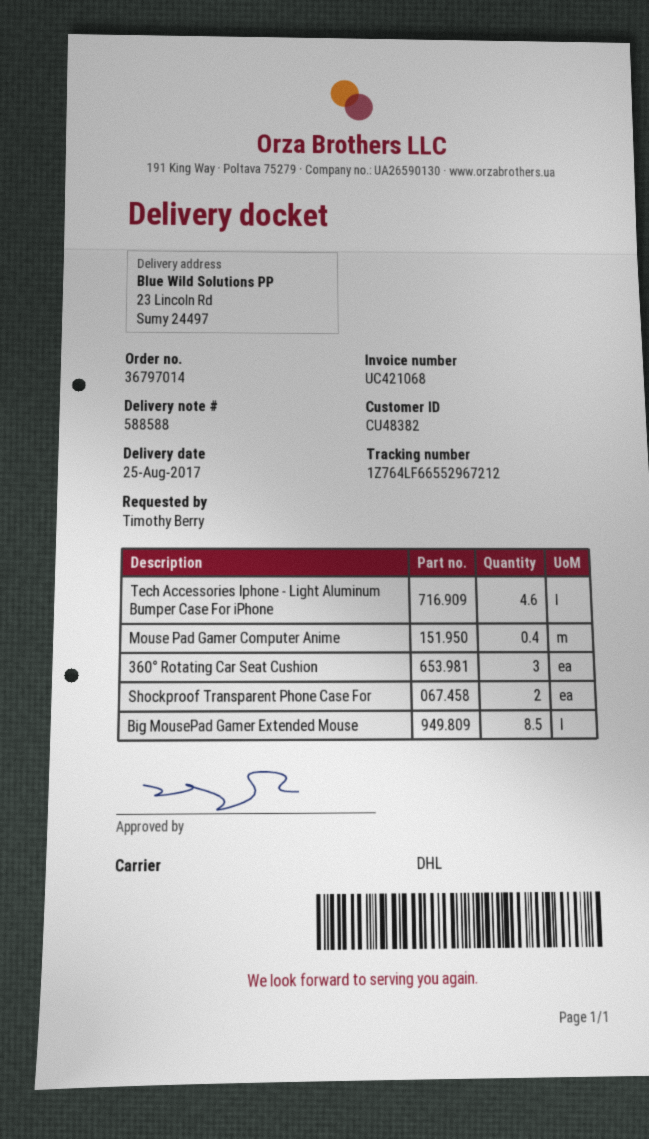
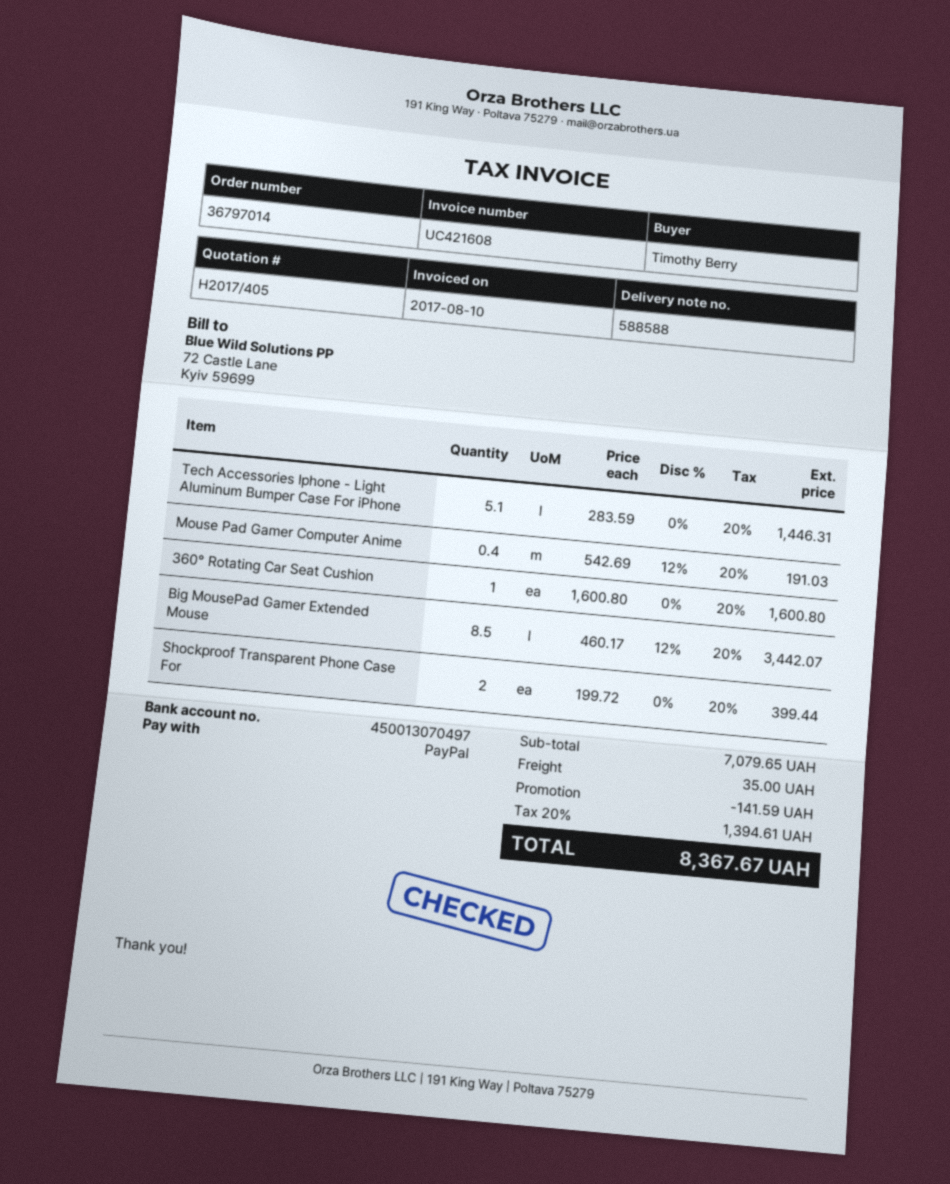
invoice number: UC421068 -> UC421608
Tech Accessories Iphone - Light Aluminum Bumper Case For iPhone: 4.6 -> 5.1
360° Rotating Car Seat Cushion: 3 -> 1

